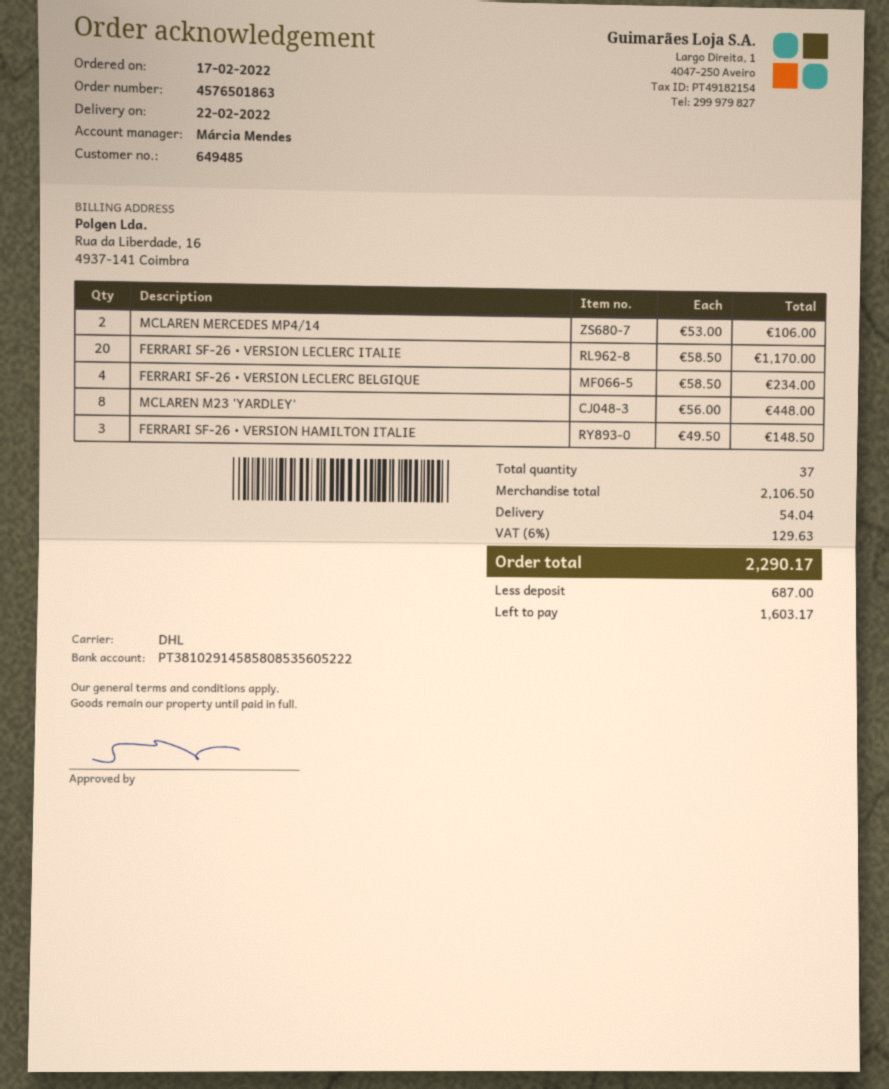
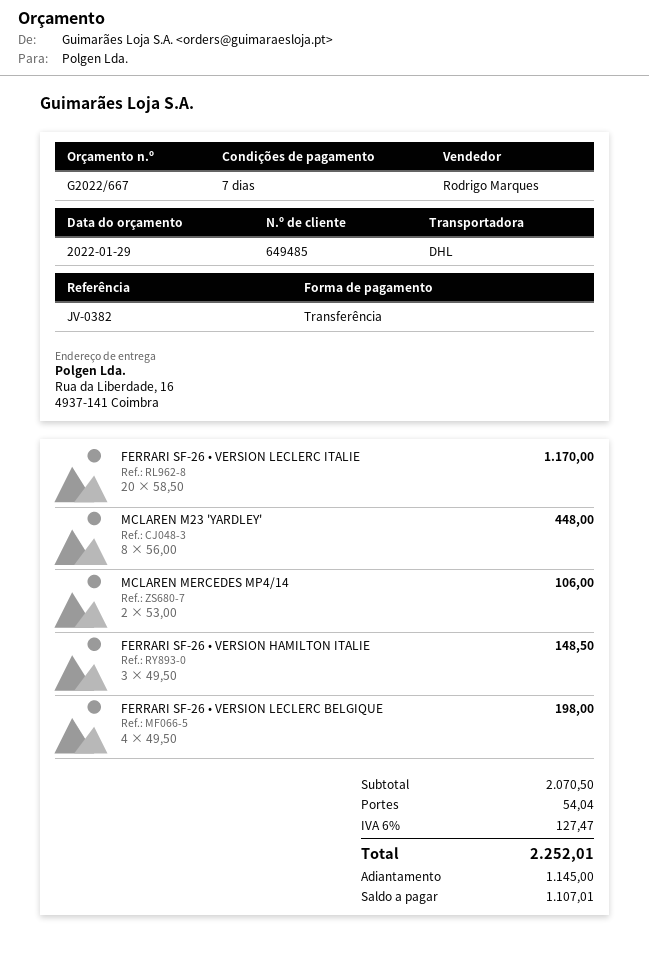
sales rep: Márcia Mendes -> Rodrigo Marques
FERRARI SF-26 • VERSION LECLERC BELGIQUE: 4 x 58.50 = 234.00 -> 4 x 49.50 = 198.00
subtotal: 2106.50 -> 2070.50
tax: 6% = 129.63 -> 6% = 127.47
total: 2290.17 -> 2252.01
deposit: 687.00 -> 1145.00
balance: 1603.17 -> 1107.01

